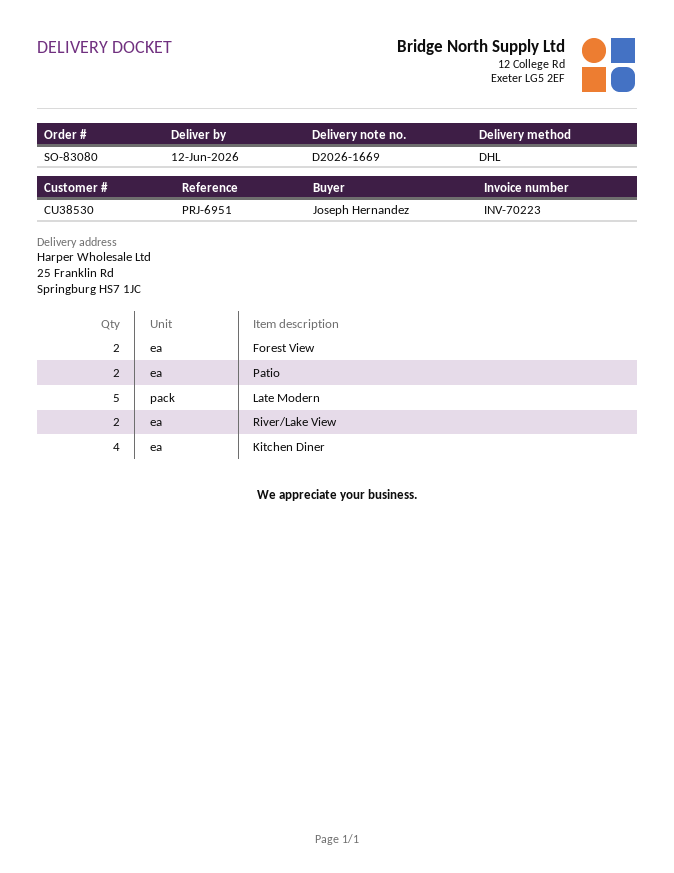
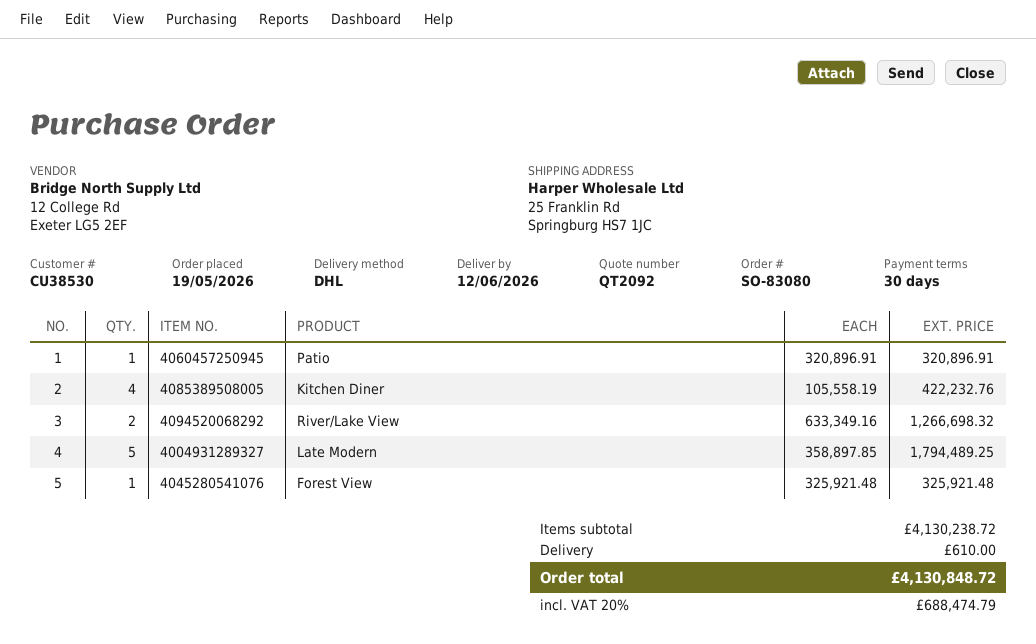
Forest View: 2 -> 1
Patio: 2 -> 1

